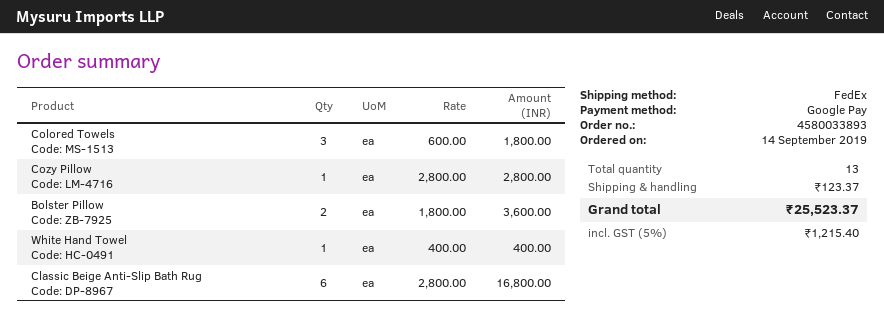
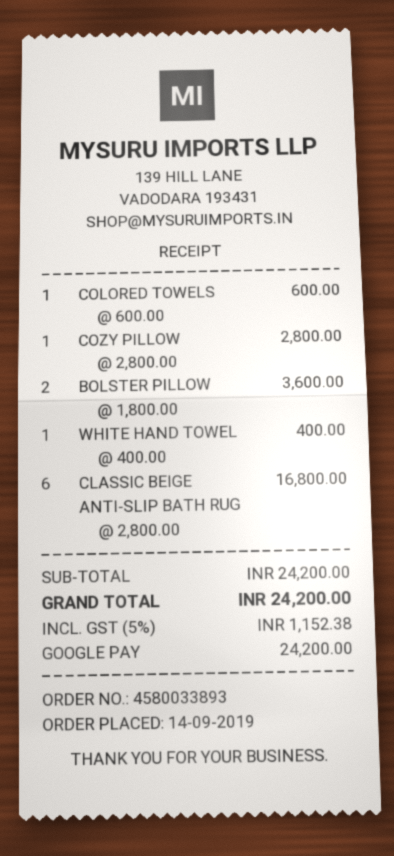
Colored Towels: 3 x 600.00 = 1800.00 -> 1 x 600.00 = 600.00
shipping: 123.37 -> none
tax: 5% = 1215.40 -> 5% = 1152.38
total: 25523.37 -> 24200.00

